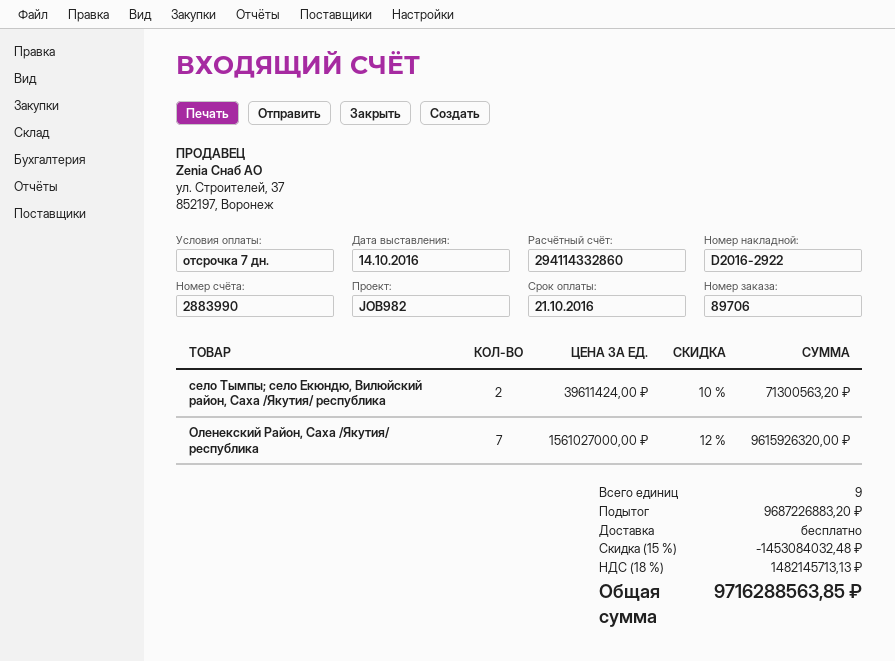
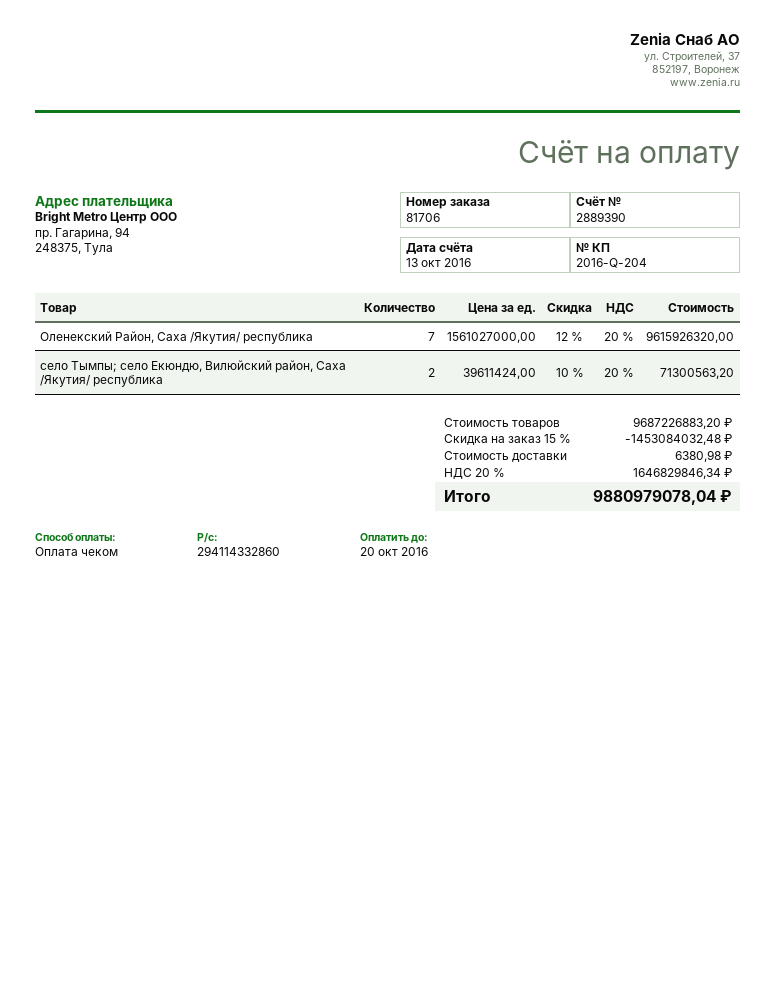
order number: 89706 -> 81706
invoice number: 2883990 -> 2889390
invoice date: 2016-10-14 -> 2016-10-13
due date: 2016-10-21 -> 2016-10-20
shipping: 0.00 -> 6380.98
tax: 18% = 1482145713.13 -> 20% = 1646829846.34
total: 9716288563.85 -> 9880979078.04

